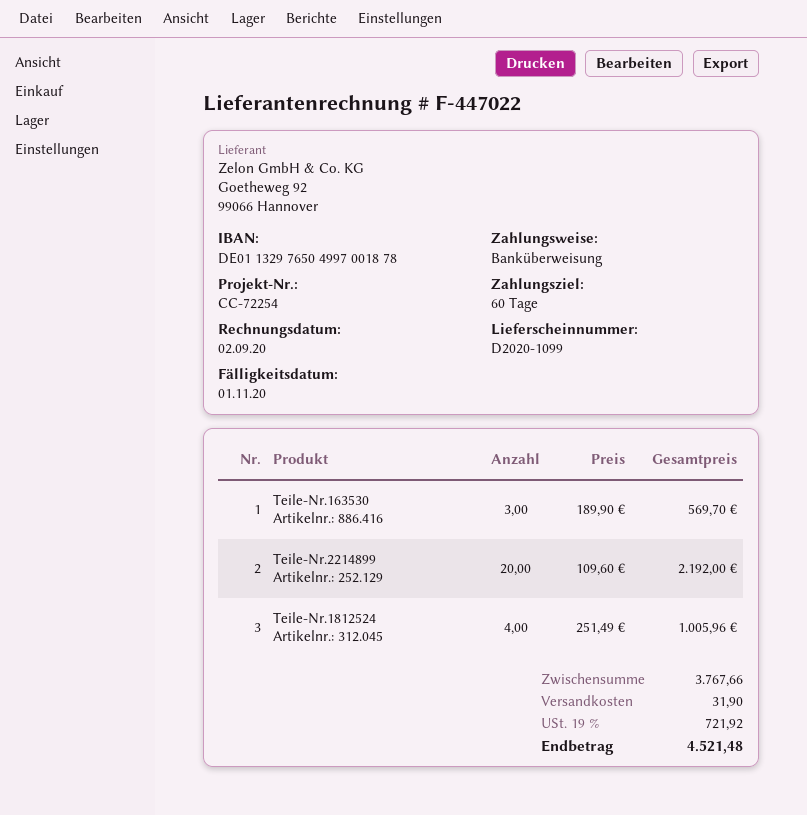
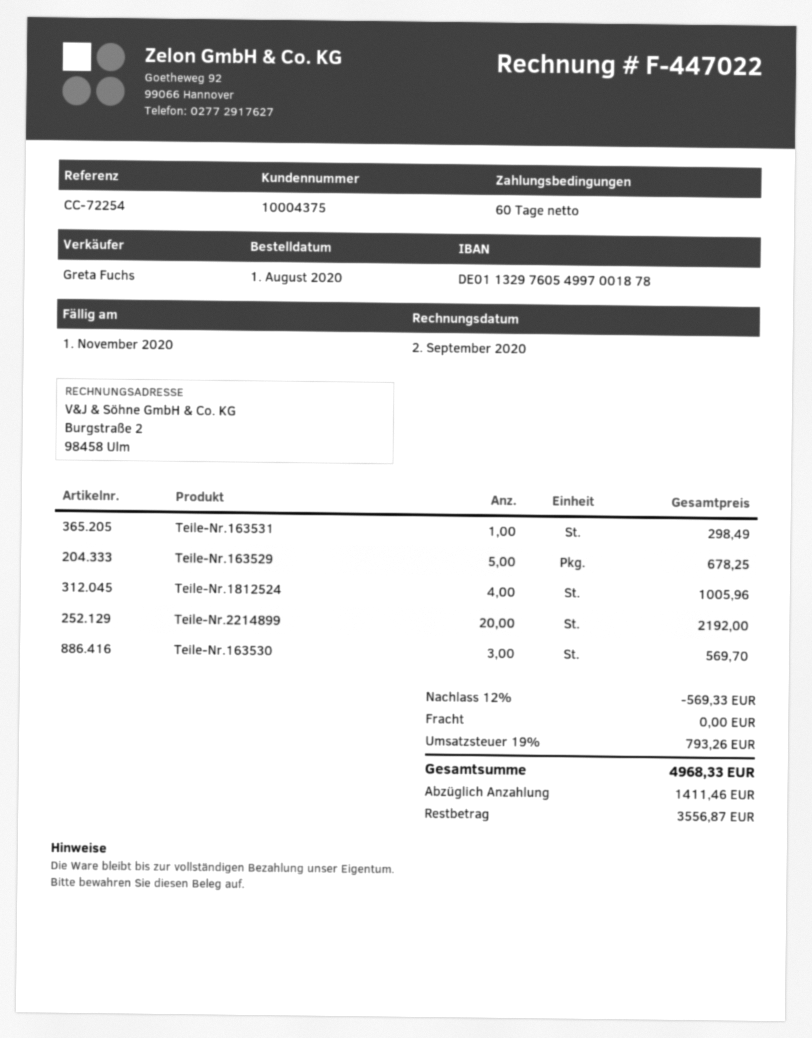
bank account: DE01132976504997001878 -> DE01132976054997001878
Teile-Nr.163531: none -> 1 for 298.49
Teile-Nr.163529: none -> 5 for 678.25
discount: none -> 12% = 569.33
shipping: 31.90 -> 0.00
tax: 19% = 721.92 -> 19% = 793.26
total: 4521.48 -> 4968.33

